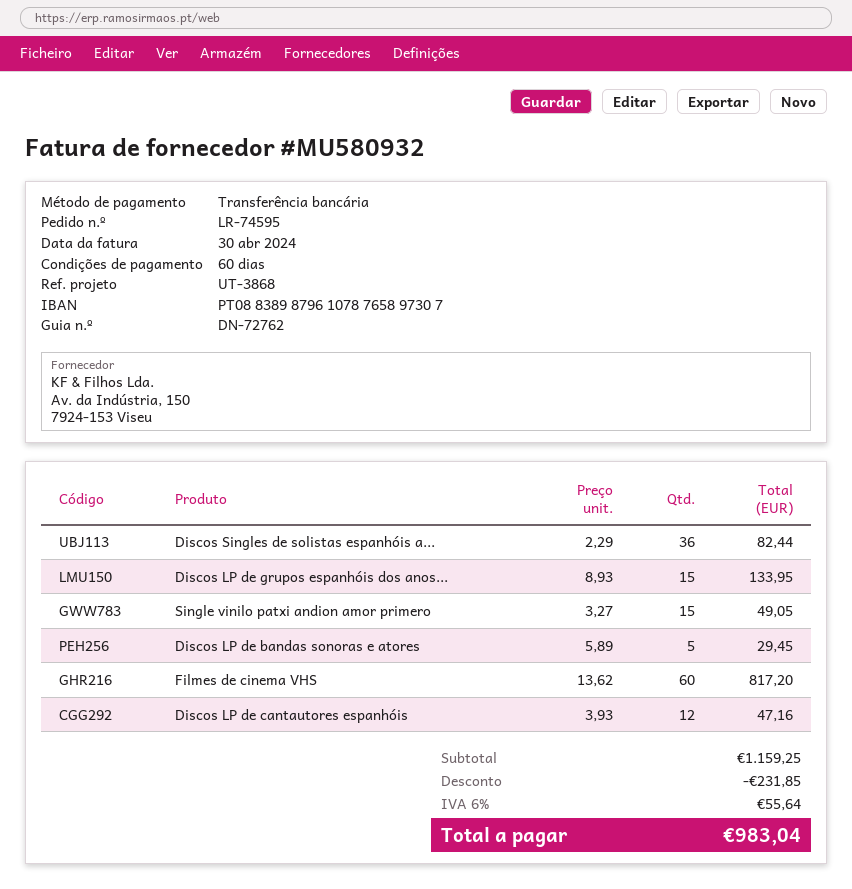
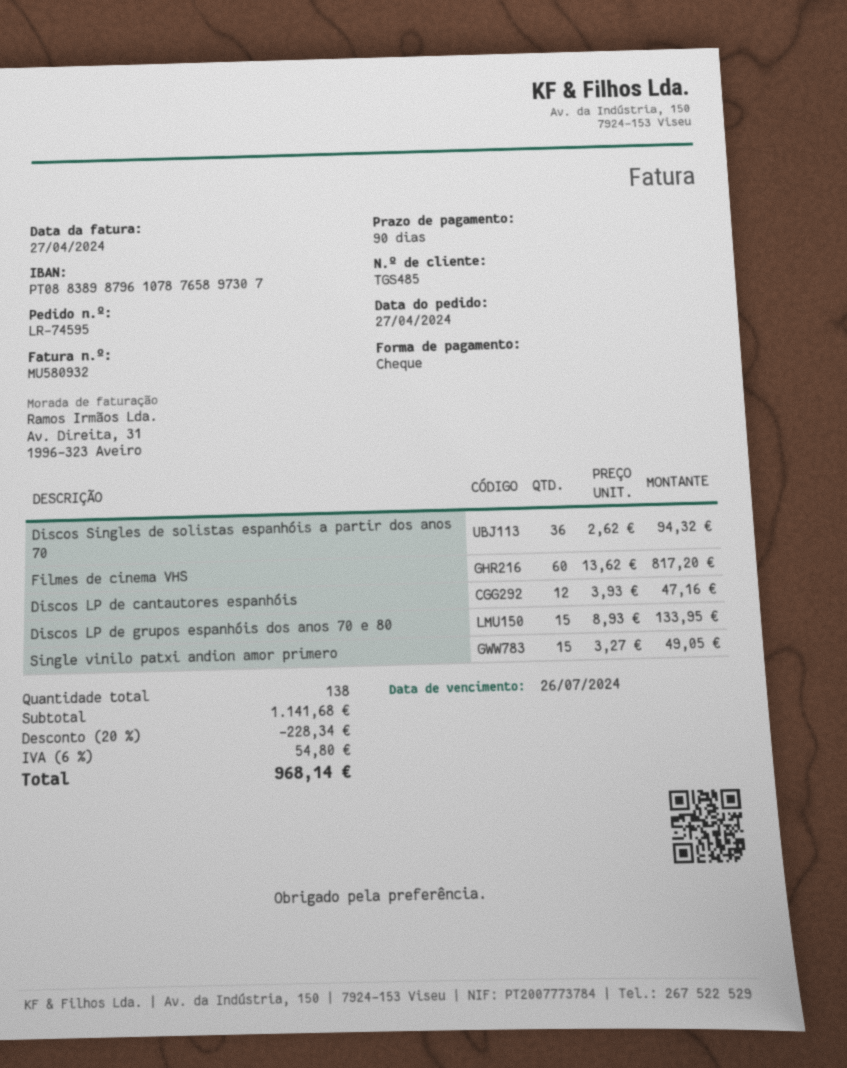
invoice date: 2024-04-30 -> 2024-04-27
payment terms: 60 days -> 90 days
payment method: bank transfer -> cheque
Discos Singles de solistas espanhóis a...: 36 x 2.29 = 82.44 -> 36 x 2.62 = 94.32
Discos LP de bandas sonoras e atores: 5 x 5.89 = 29.45 -> none
subtotal: 1159.25 -> 1141.68
discount: 231.85 -> 228.34
tax: 6% = 55.64 -> 6% = 54.80
total: 983.04 -> 968.14

